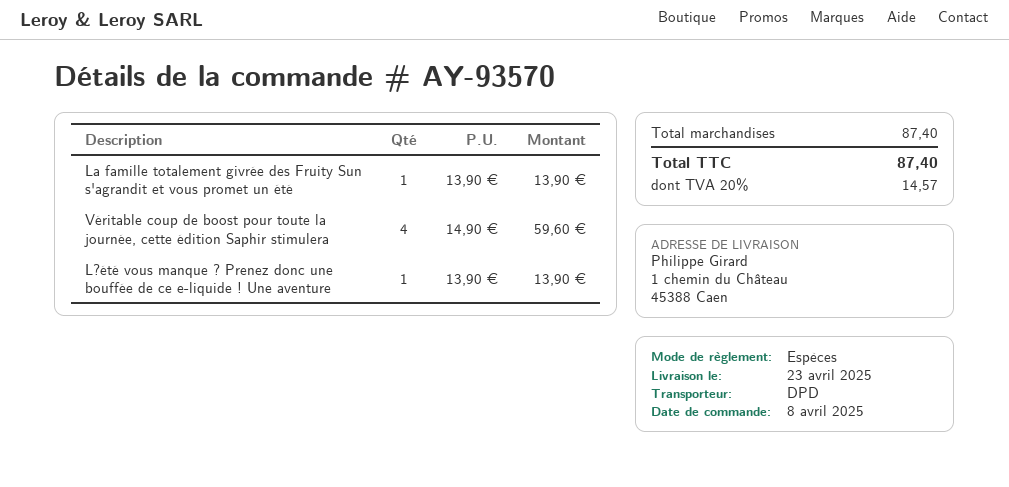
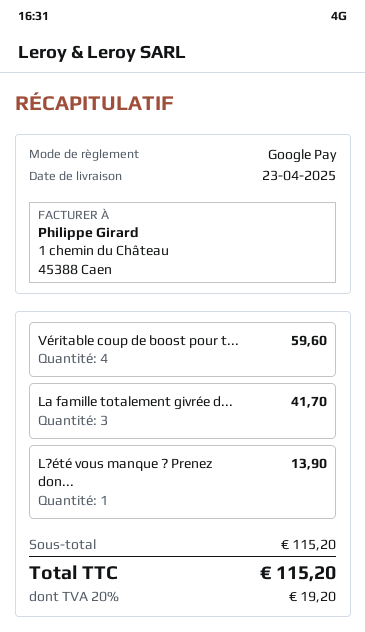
payment method: cash -> Google Pay
La famille totalement givrée des Fruity Sun s'agrandit et vous promet un été: 1 for 13.90 -> 3 for 41.70
subtotal: 87.40 -> 115.20
tax: 20% = 14.57 -> 20% = 19.20
total: 87.40 -> 115.20

